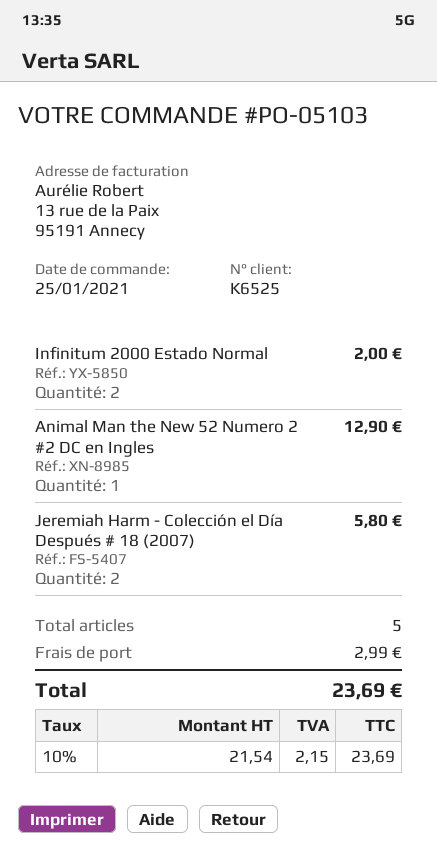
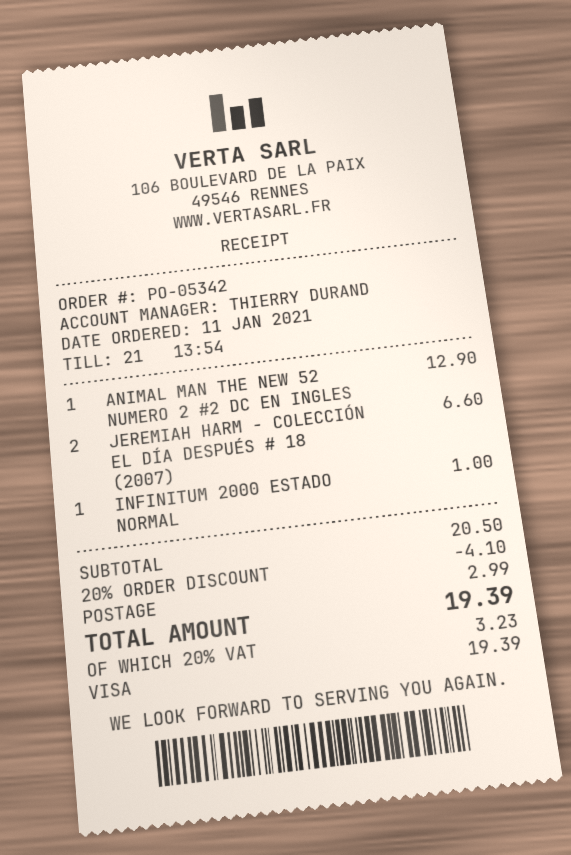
order number: PO-05103 -> PO-05342
order date: 2021-01-25 -> 2021-01-11
Infinitum 2000 Estado Normal: 2 for 2.00 -> 1 for 1.00
Jeremiah Harm - Colección el Día Después # 18 (2007): 2 for 5.80 -> 2 for 6.60
discount: none -> 20% = 4.10
tax: 10% = 2.15 -> 20% = 3.23
total: 23.69 -> 19.39

